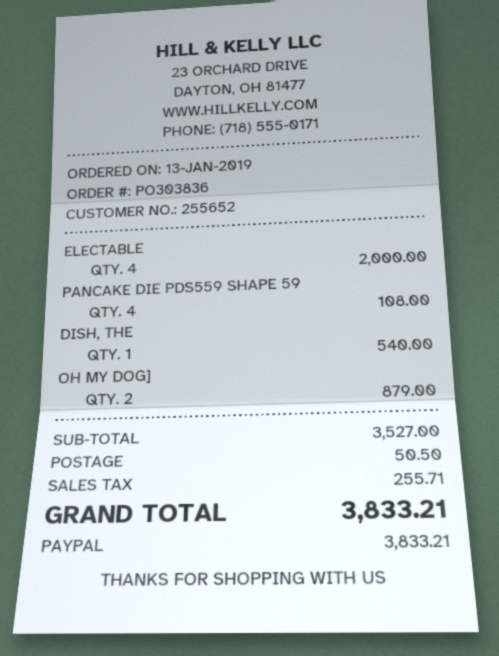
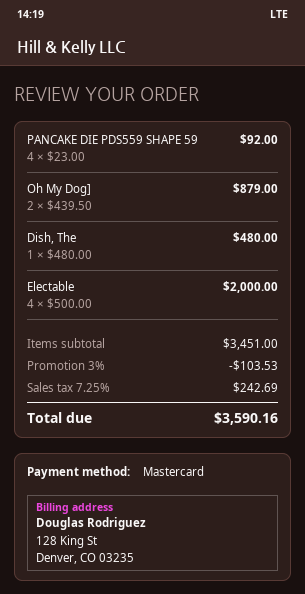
payment method: PayPal -> Mastercard
PANCAKE DIE PDS559 SHAPE 59: 4 for 108.00 -> 4 for 92.00
DISH, THE: 1 for 540.00 -> 1 for 480.00
subtotal: 3527.00 -> 3451.00
discount: none -> 3% = 103.53
shipping: 50.50 -> none
tax: 255.71 -> 242.69
total: 3833.21 -> 3590.16

